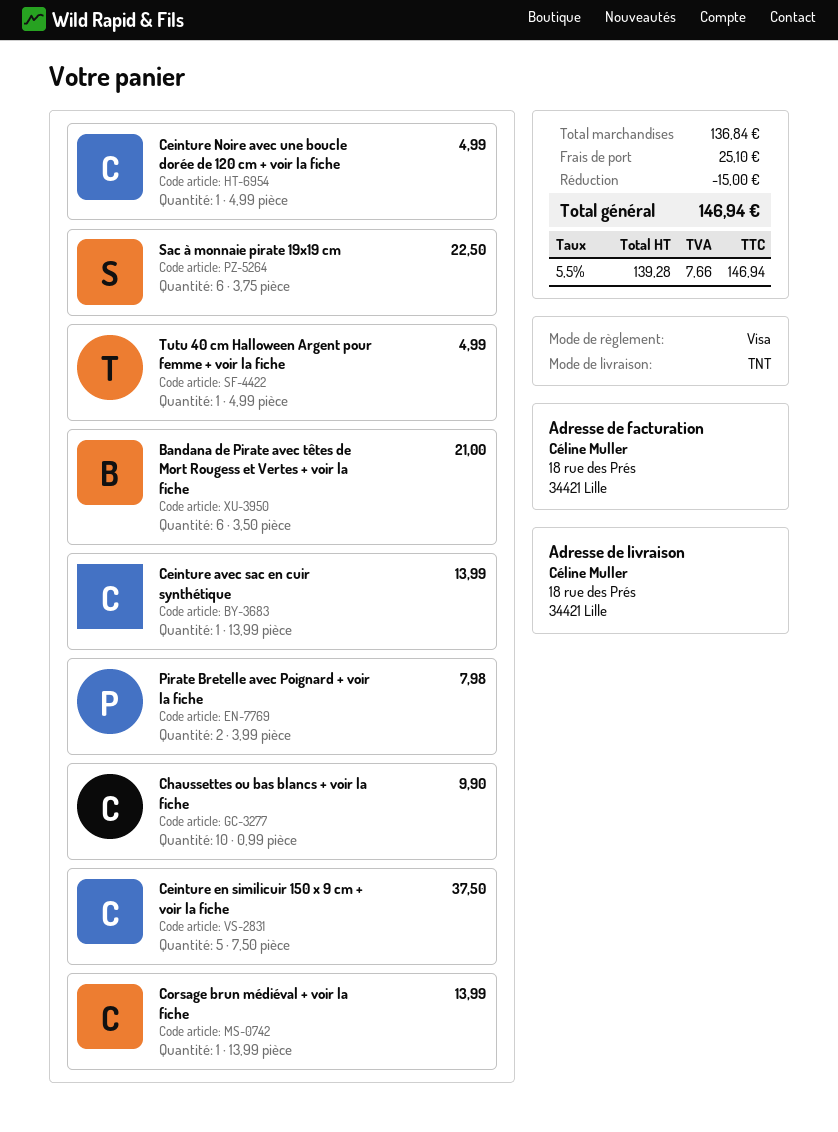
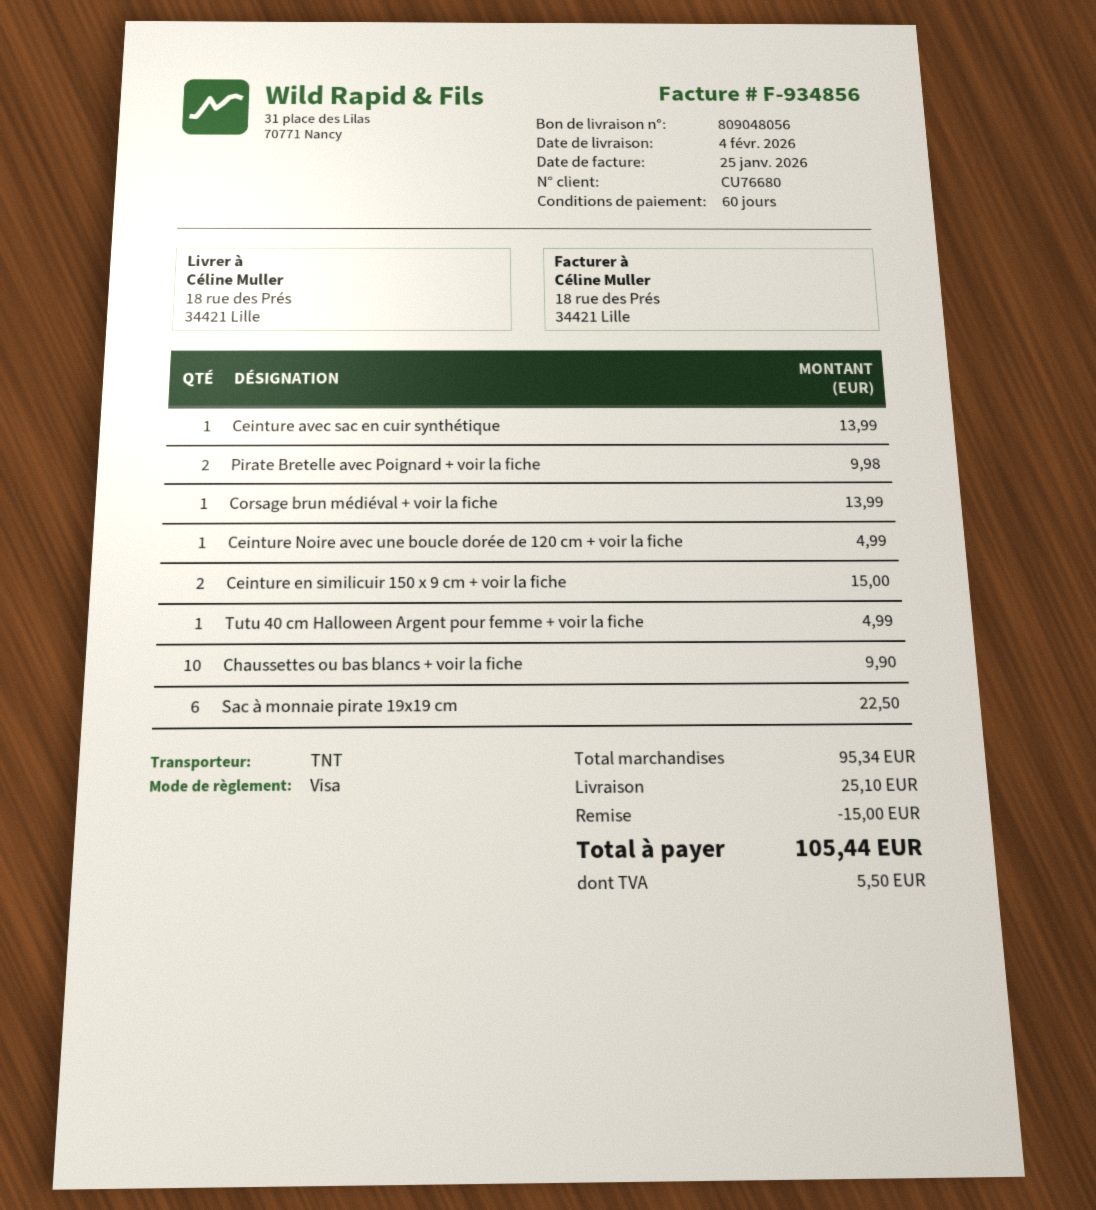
Bandana de Pirate avec têtes de Mort Rougess et Vertes + voir la fiche: 6 for 21.00 -> none
Pirate Bretelle avec Poignard + voir la fiche: 2 for 7.98 -> 2 for 9.98
Ceinture en similicuir 150 x 9 cm + voir la fiche: 5 for 37.50 -> 2 for 15.00
subtotal: 136.84 -> 95.34
tax: 7.66 -> 5.50
total: 146.94 -> 105.44

